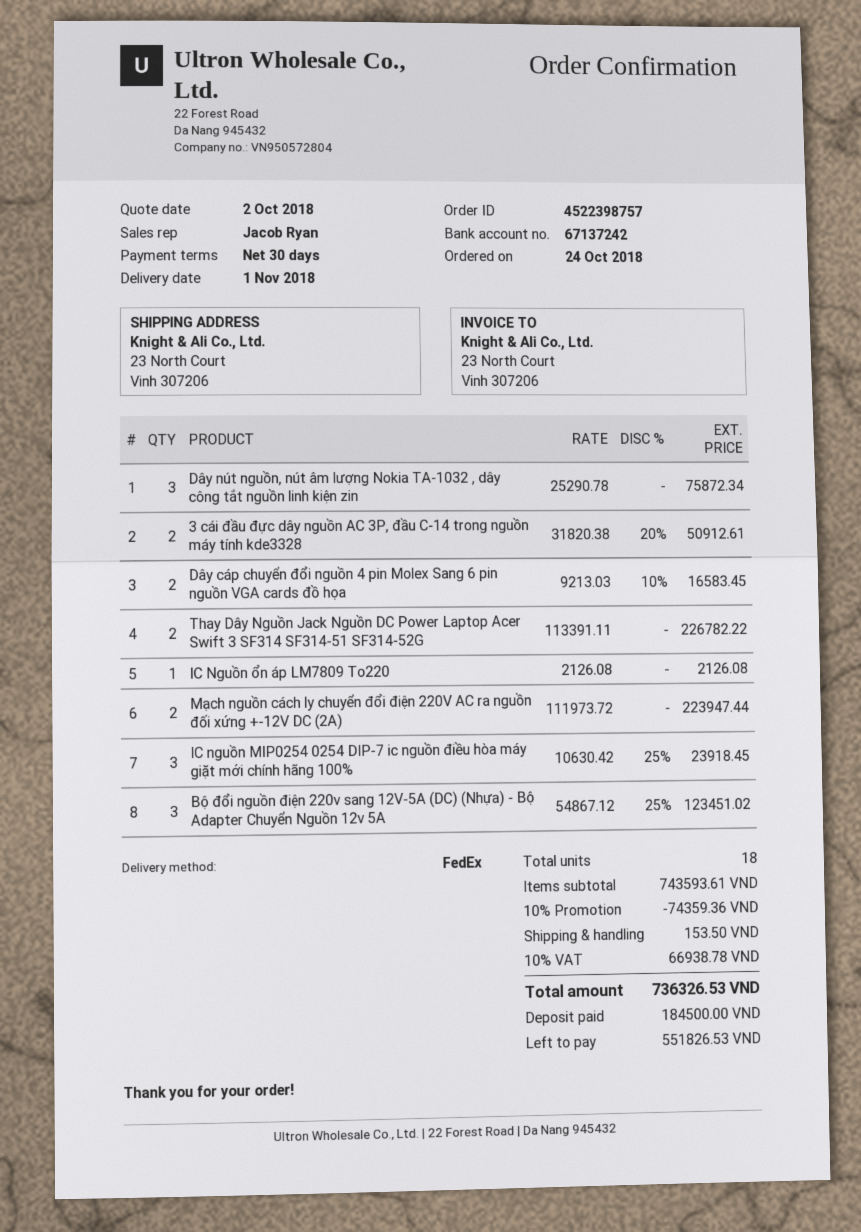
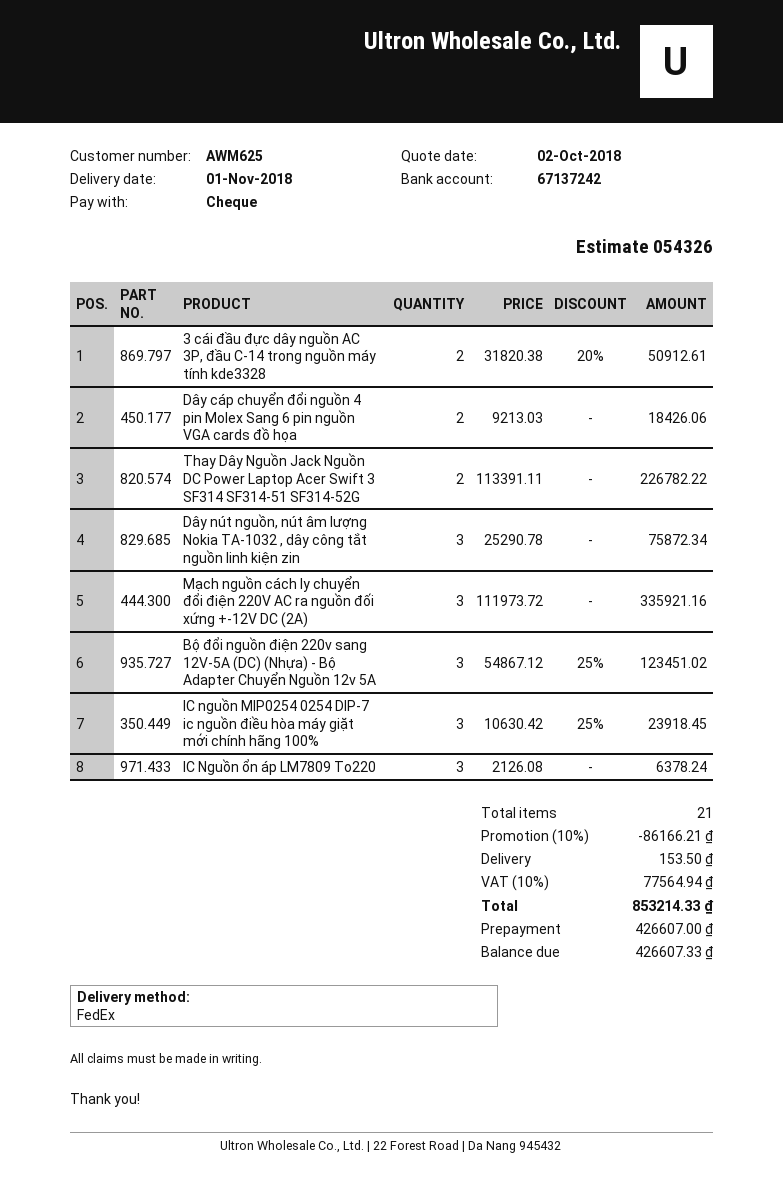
Dây cáp chuyển đổi nguồn 4 pin Molex Sang 6 pin nguồn VGA cards đồ họa: 2 x 9213.03 - 10% = 16583.45 -> 2 x 9213.03 = 18426.06
IC Nguồn ổn áp LM7809 To220: 1 x 2126.08 = 2126.08 -> 3 x 2126.08 = 6378.24
Mạch nguồn cách ly chuyển đổi điện 220V AC ra nguồn đối xứng +-12V DC (2A): 2 x 111973.72 = 223947.44 -> 3 x 111973.72 = 335921.16
total quantity: 18 -> 21
discount: 10% = 74359.36 -> 10% = 86166.21
tax: 10% = 66938.78 -> 10% = 77564.94
total: 736326.53 -> 853214.33
deposit: 184500.00 -> 426607.00
balance: 551826.53 -> 426607.33

